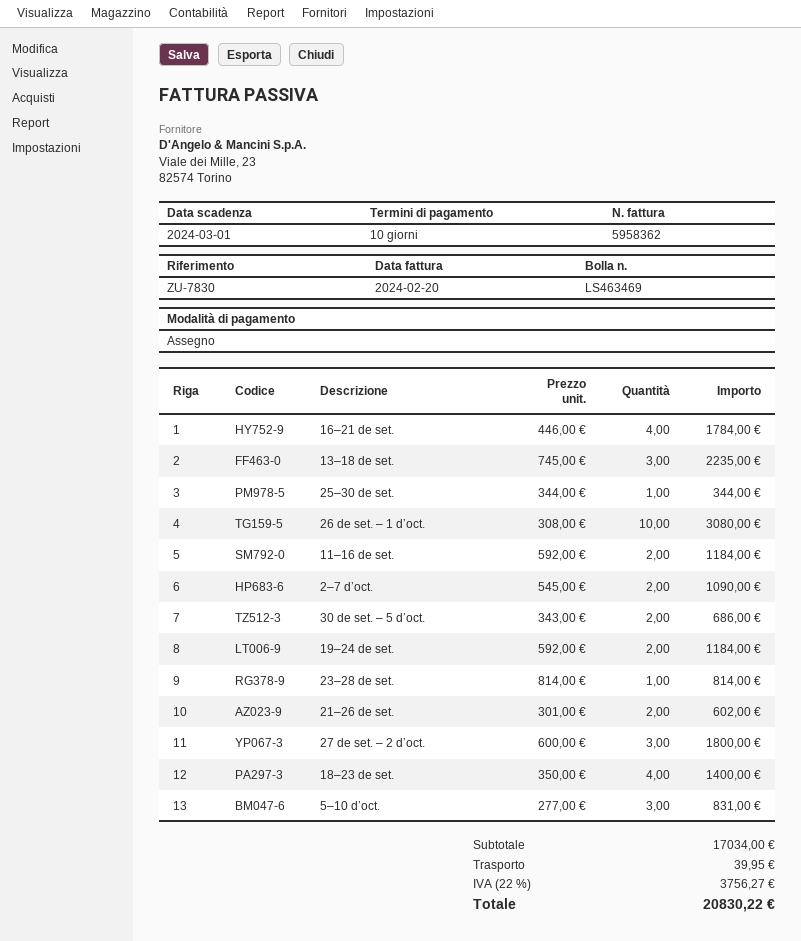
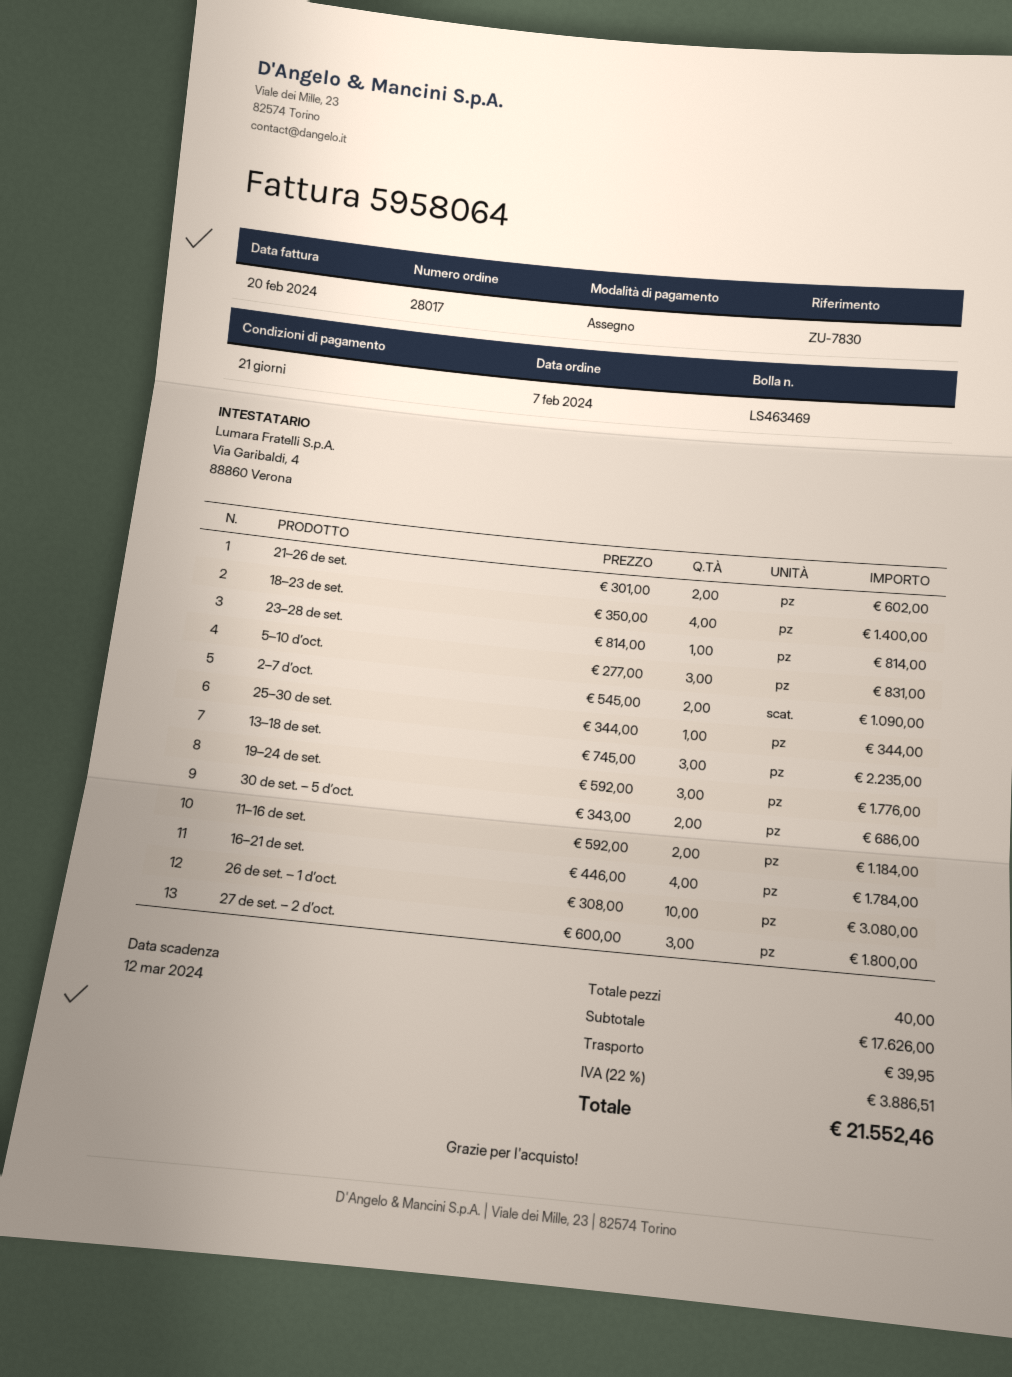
invoice number: 5958362 -> 5958064
payment terms: 10 days -> 21 days
due date: 2024-03-01 -> 2024-03-12
19–24 de set.: 2 x 592.00 = 1184.00 -> 3 x 592.00 = 1776.00
subtotal: 17034.00 -> 17626.00
tax: 22% = 3756.27 -> 22% = 3886.51
total: 20830.22 -> 21552.46

